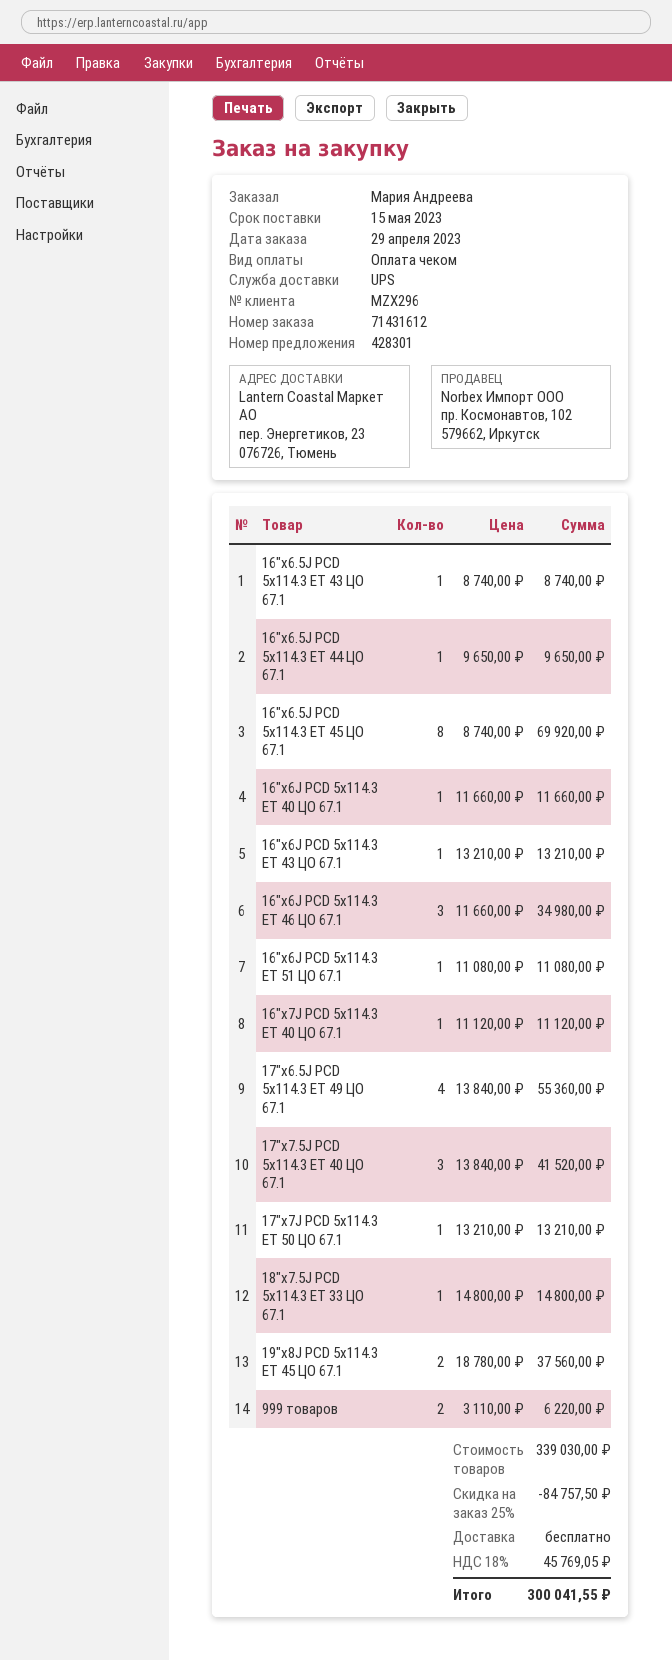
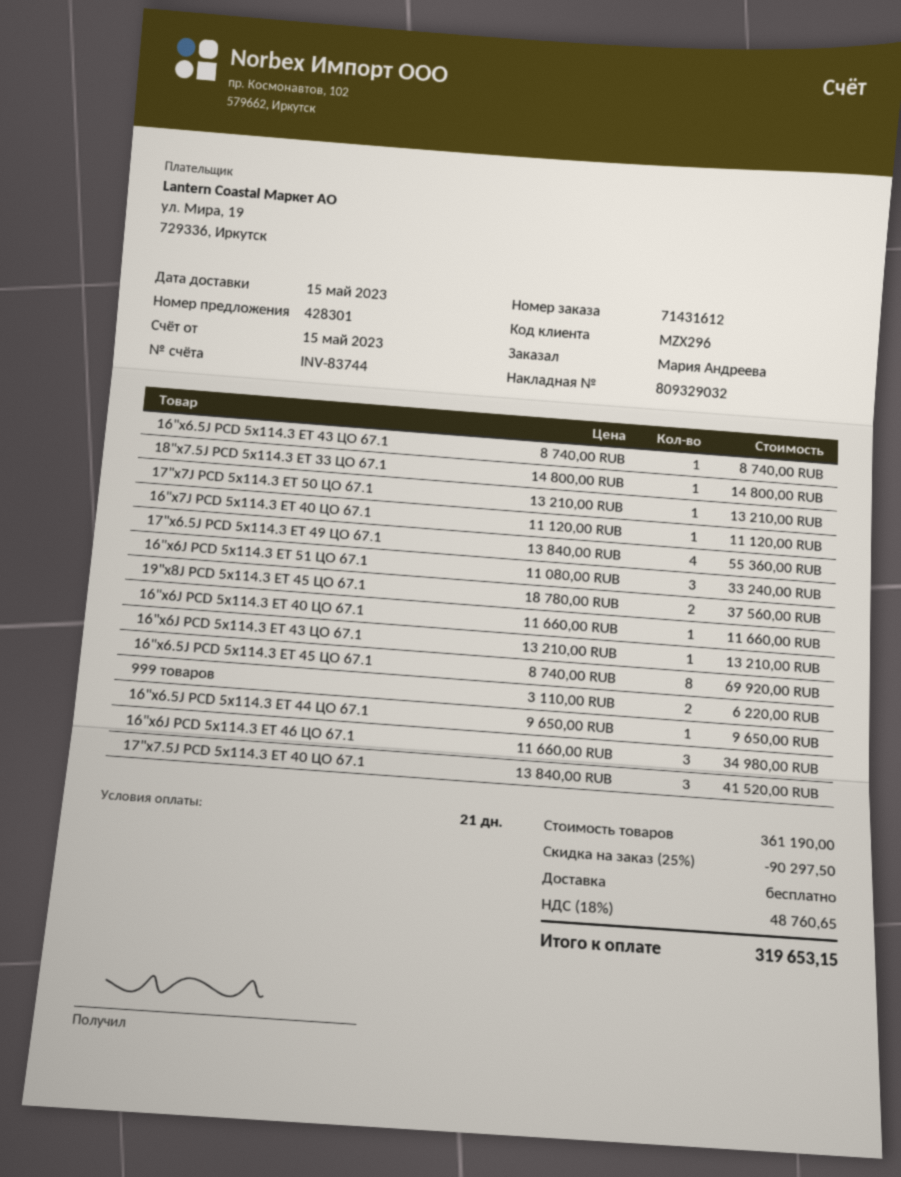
16"x6J PCD 5x114.3 ЕТ 51 ЦО 67.1: 1 x 11080.00 = 11080.00 -> 3 x 11080.00 = 33240.00
subtotal: 339030.00 -> 361190.00
discount: 25% = 84757.50 -> 25% = 90297.50
tax: 18% = 45769.05 -> 18% = 48760.65
total: 300041.55 -> 319653.15

